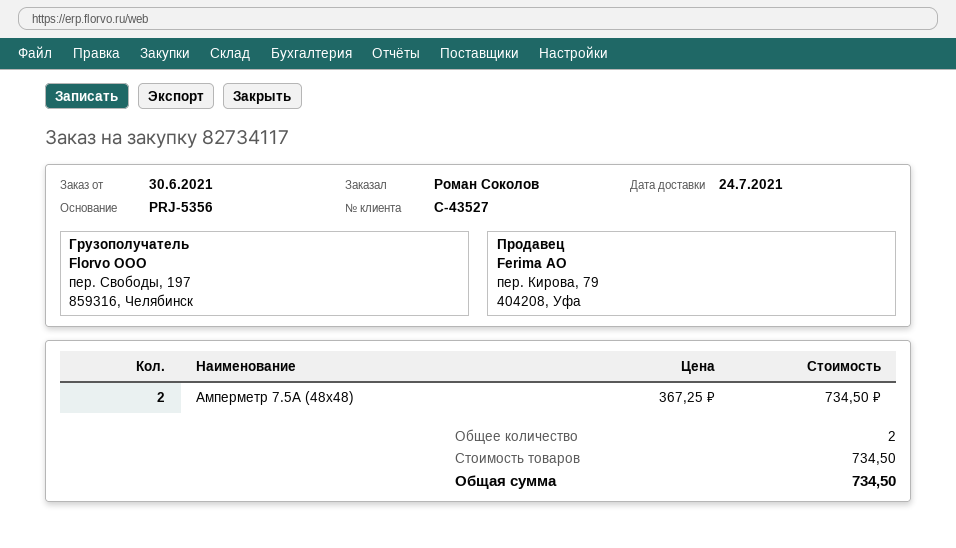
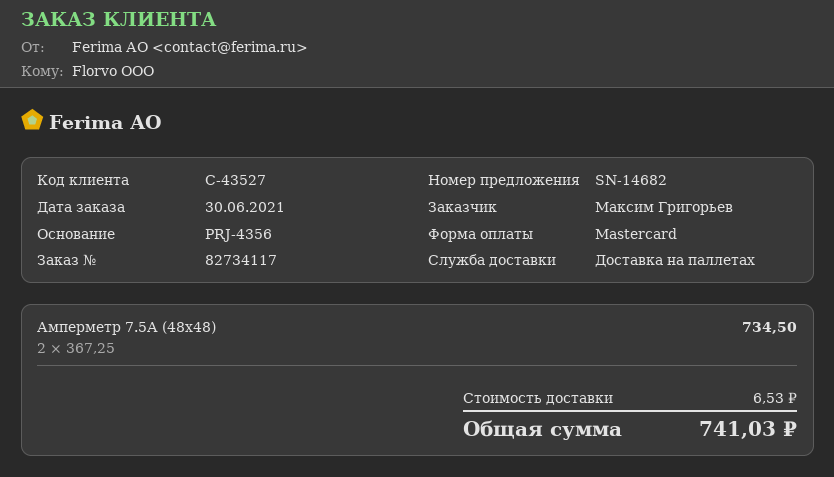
reference: PRJ-5356 -> PRJ-4356
ordered by: Роман Соколов -> Максим Григорьев
shipping: none -> 6.53
total: 734.50 -> 741.03

